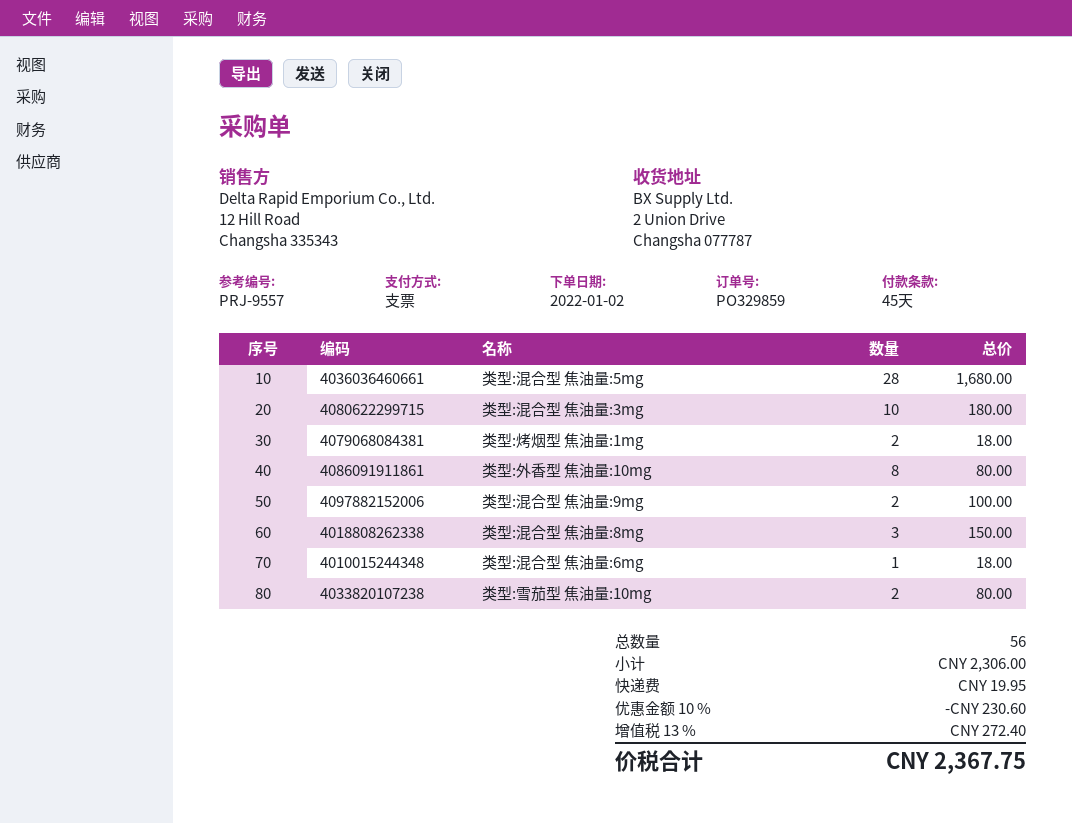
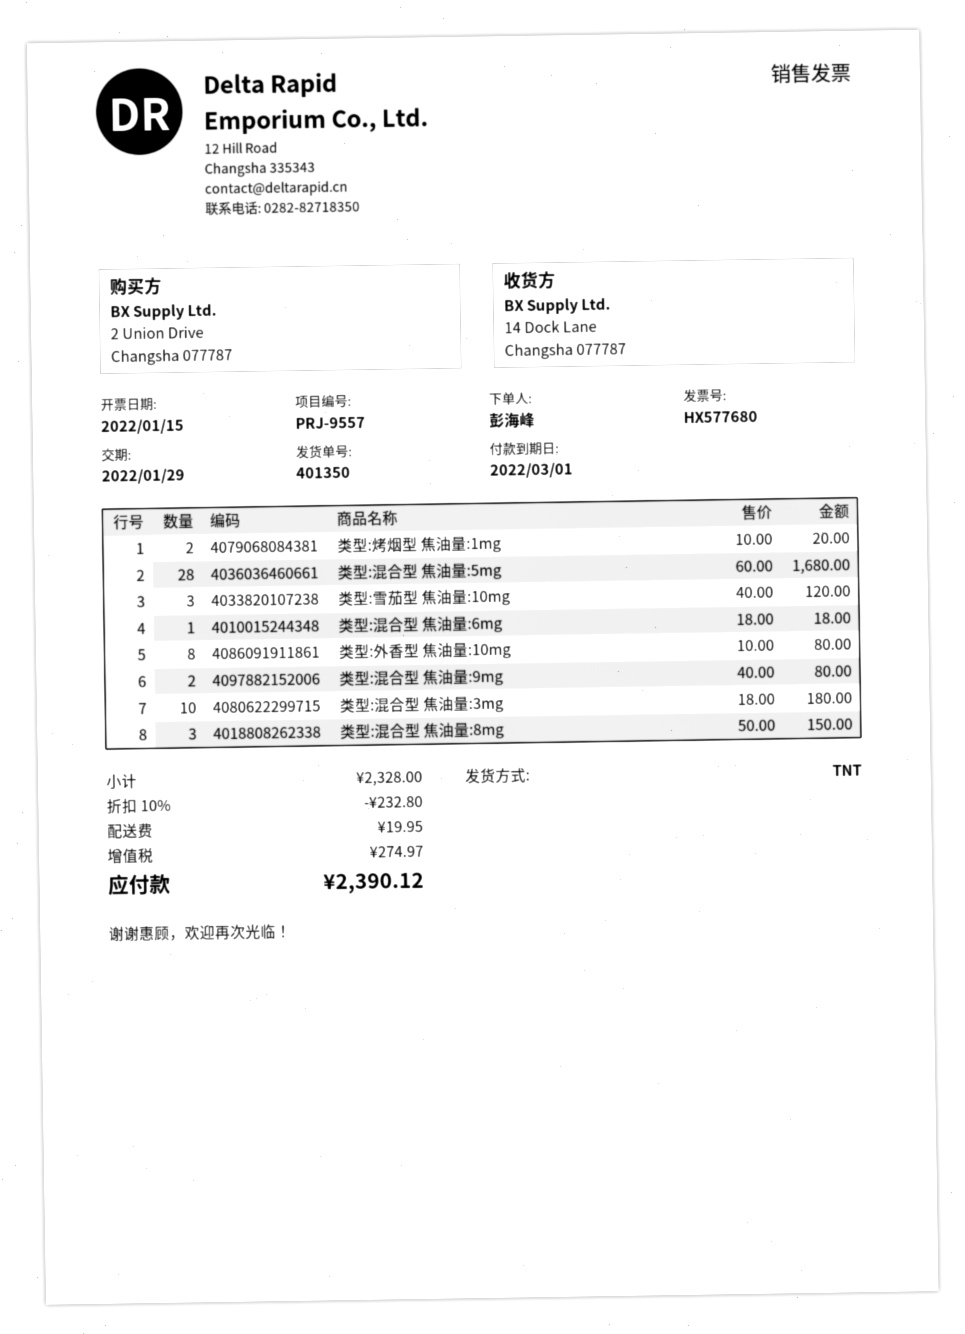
ship to: 2 Union Drive, Changsha 077787 -> 14 Dock Lane, Changsha 077787
类型:烤烟型 焦油量:1mg: 2 for 18.00 -> 2 for 20.00
类型:混合型 焦油量:9mg: 2 for 100.00 -> 2 for 80.00
类型:雪茄型 焦油量:10mg: 2 for 80.00 -> 3 for 120.00
subtotal: 2306.00 -> 2328.00
discount: 10% = 230.60 -> 10% = 232.80
tax: 272.40 -> 274.97
total: 2367.75 -> 2390.12

